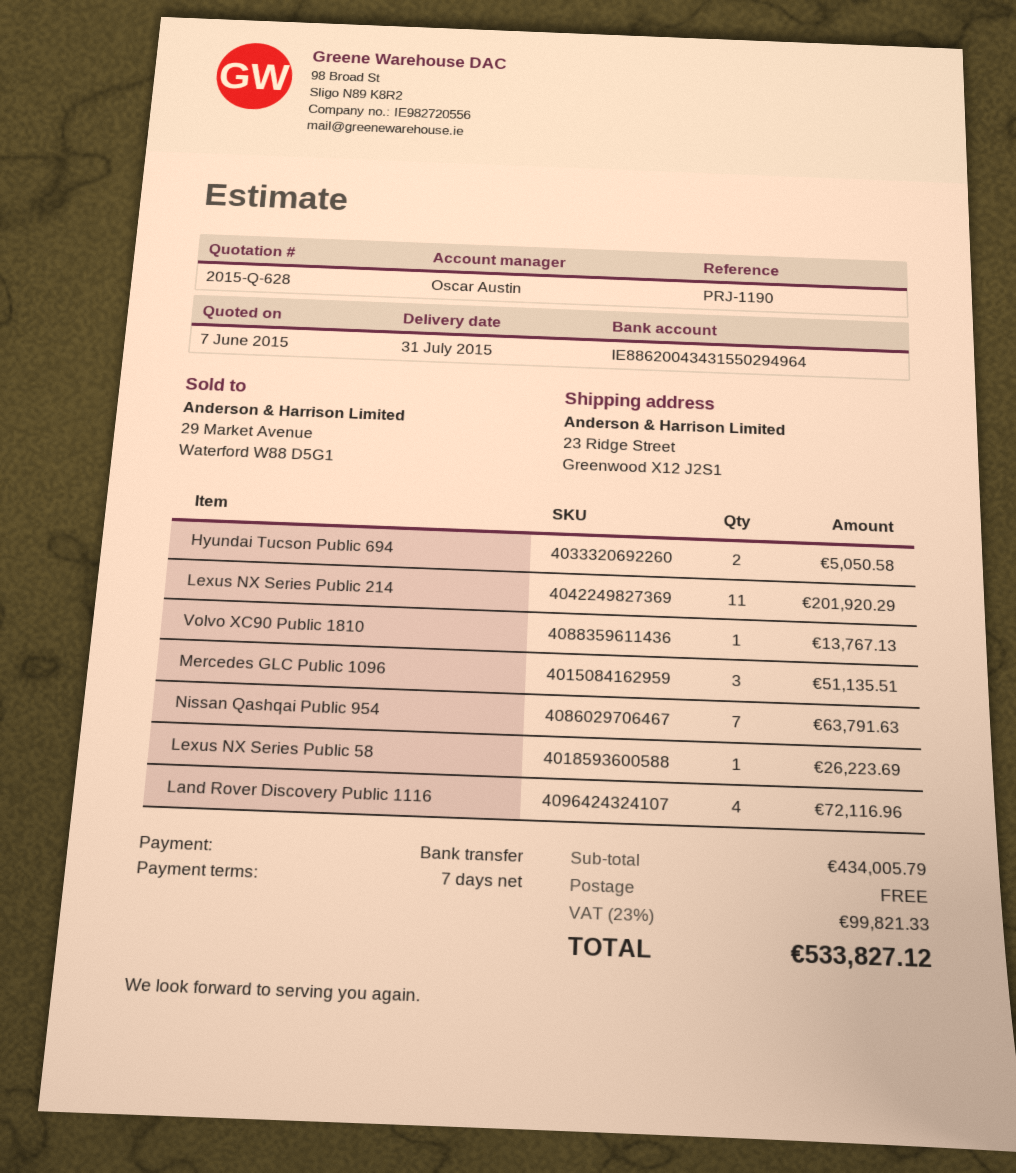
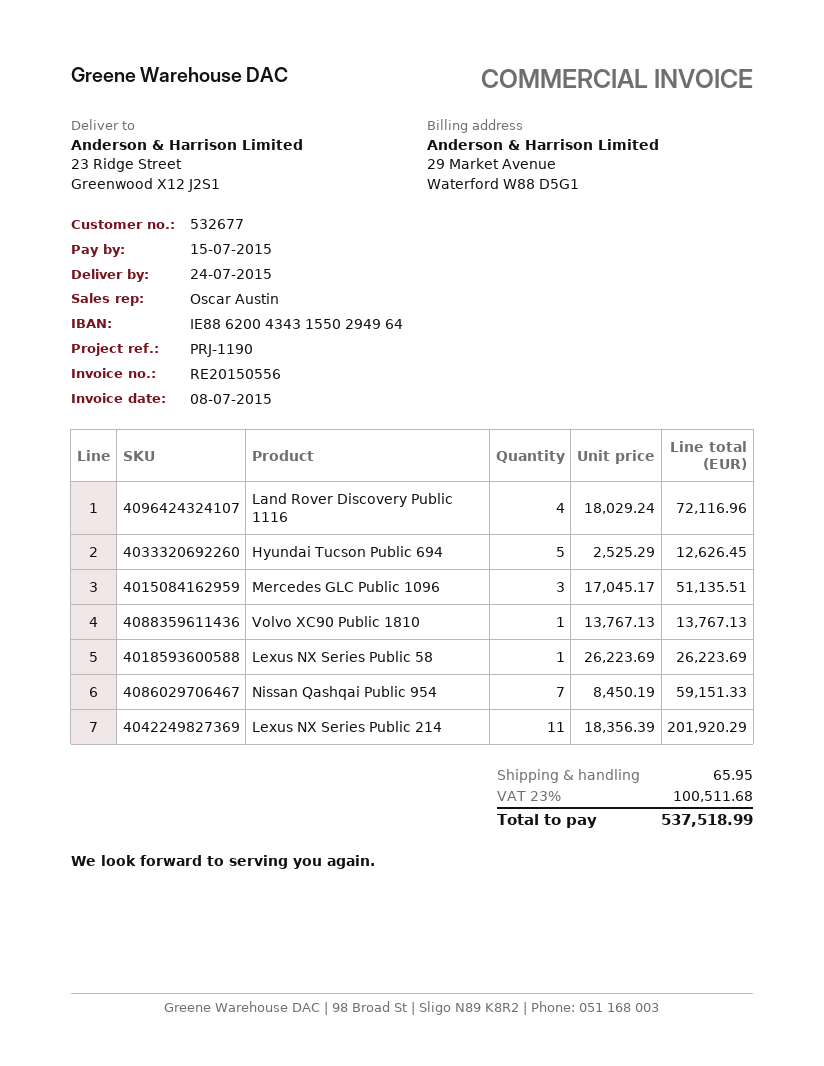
delivery date: 2015-07-31 -> 2015-07-24
Hyundai Tucson Public 694: 2 for 5050.58 -> 5 for 12626.45
Nissan Qashqai Public 954: 7 for 63791.63 -> 7 for 59151.33
shipping: 0.00 -> 65.95
tax: 23% = 99821.33 -> 23% = 100511.68
total: 533827.12 -> 537518.99

